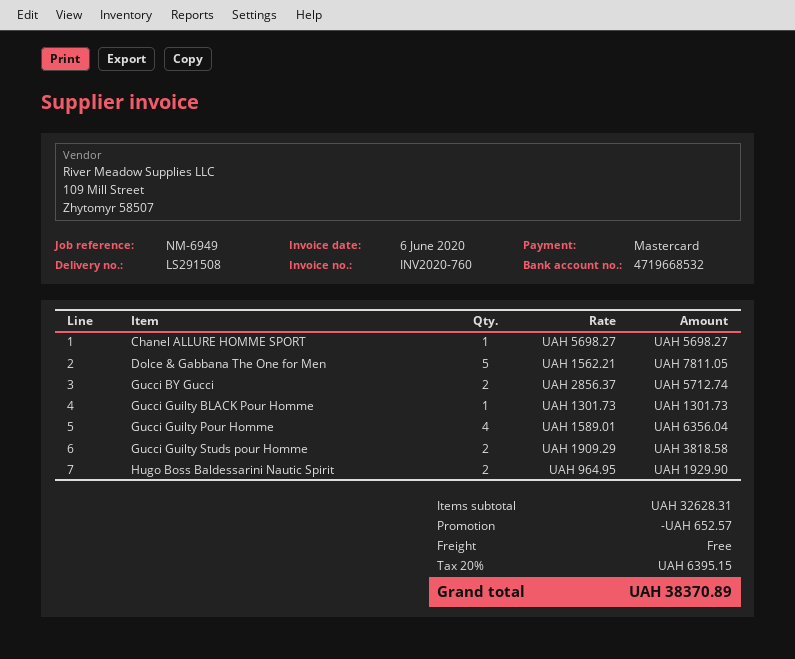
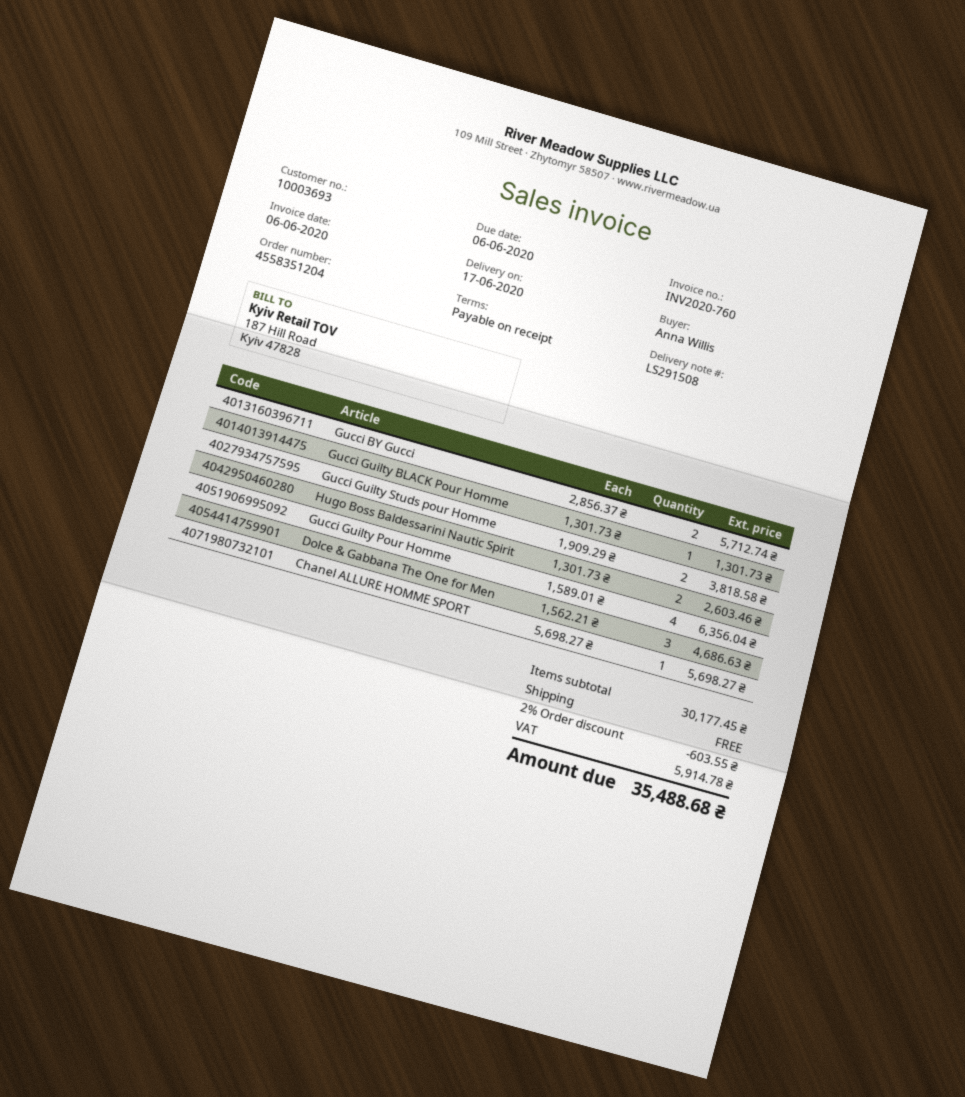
Dolce & Gabbana The One for Men: 5 x 1562.21 = 7811.05 -> 3 x 1562.21 = 4686.63
Hugo Boss Baldessarini Nautic Spirit: 2 x 964.95 = 1929.90 -> 2 x 1301.73 = 2603.46
subtotal: 32628.31 -> 30177.45
discount: 652.57 -> 603.55
tax: 6395.15 -> 5914.78
total: 38370.89 -> 35488.68

